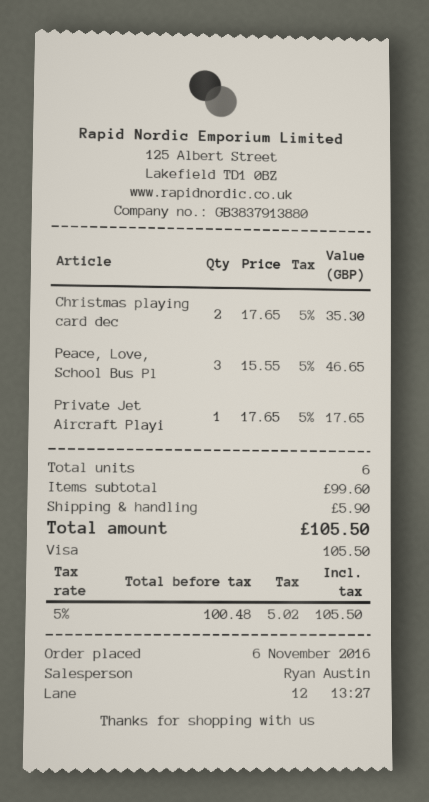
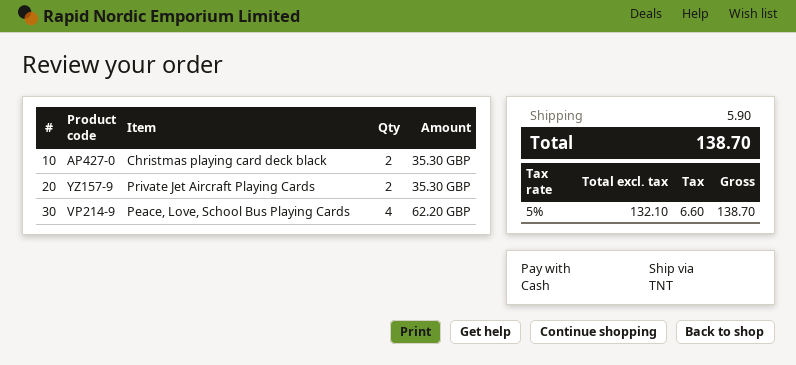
payment method: Visa -> cash
Peace, Love, School Bus Pl: 3 for 46.65 -> 4 for 62.20
Private Jet Aircraft Playi: 1 for 17.65 -> 2 for 35.30
net: 100.48 -> 132.10
tax: 5% = 5.02 -> 5% = 6.60
total: 105.50 -> 138.70

